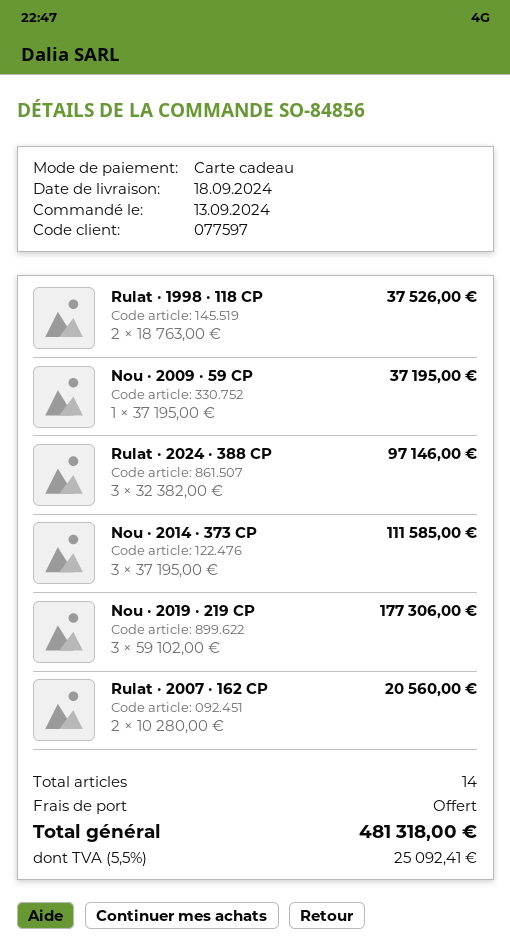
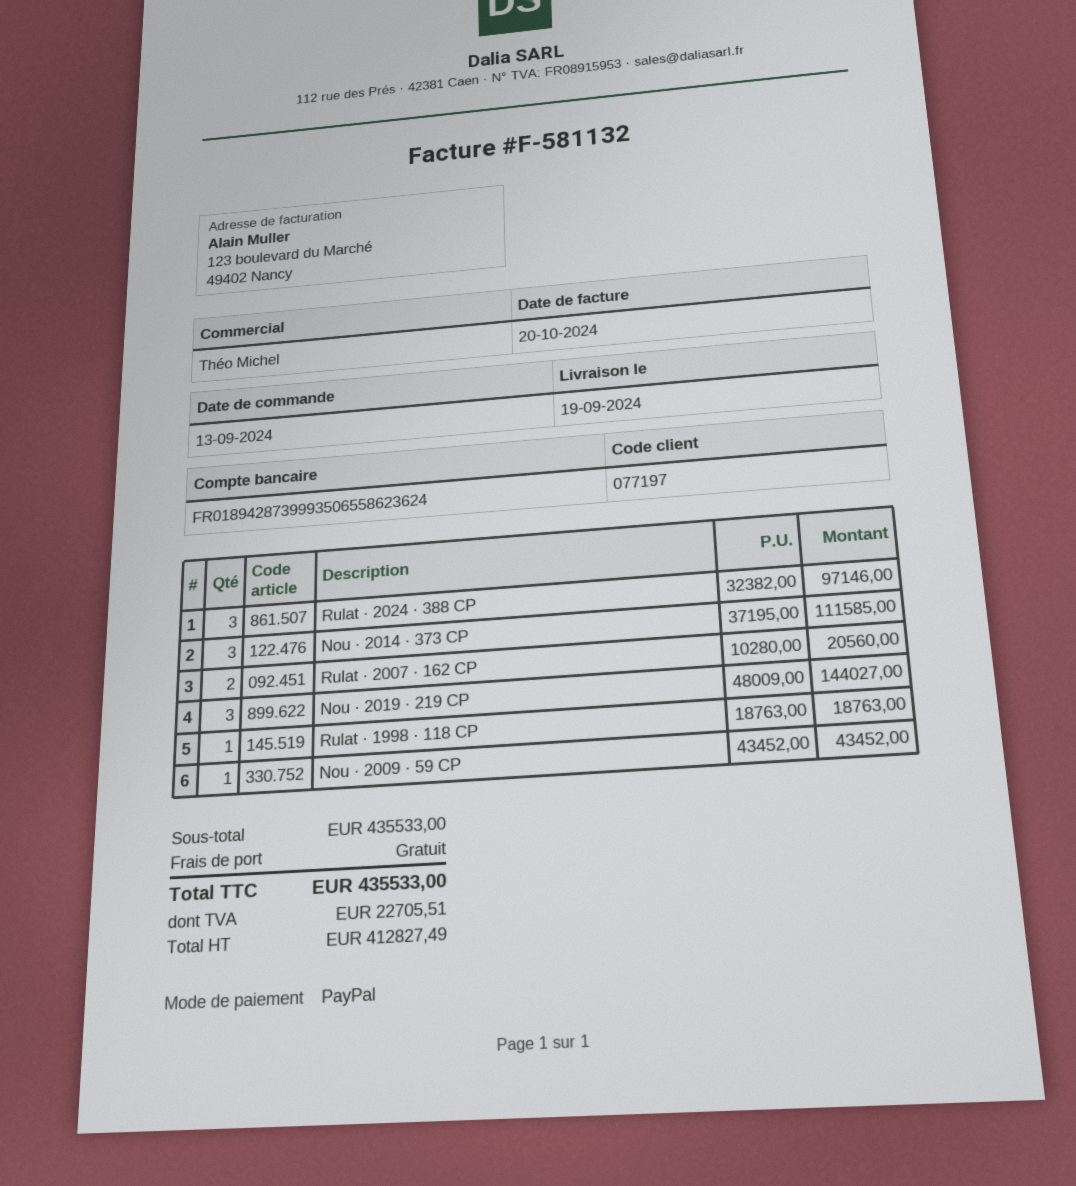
delivery date: 2024-09-18 -> 2024-09-19
customer number: 077597 -> 077197
payment method: gift card -> PayPal
Rulat · 1998 · 118 CP: 2 x 18763.00 = 37526.00 -> 1 x 18763.00 = 18763.00
Nou · 2009 · 59 CP: 1 x 37195.00 = 37195.00 -> 1 x 43452.00 = 43452.00
Nou · 2019 · 219 CP: 3 x 59102.00 = 177306.00 -> 3 x 48009.00 = 144027.00
tax: 25092.41 -> 22705.51
total: 481318.00 -> 435533.00

